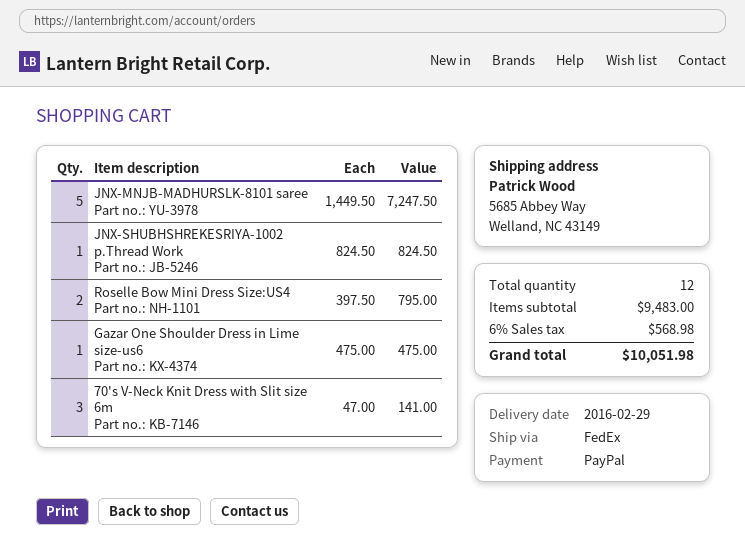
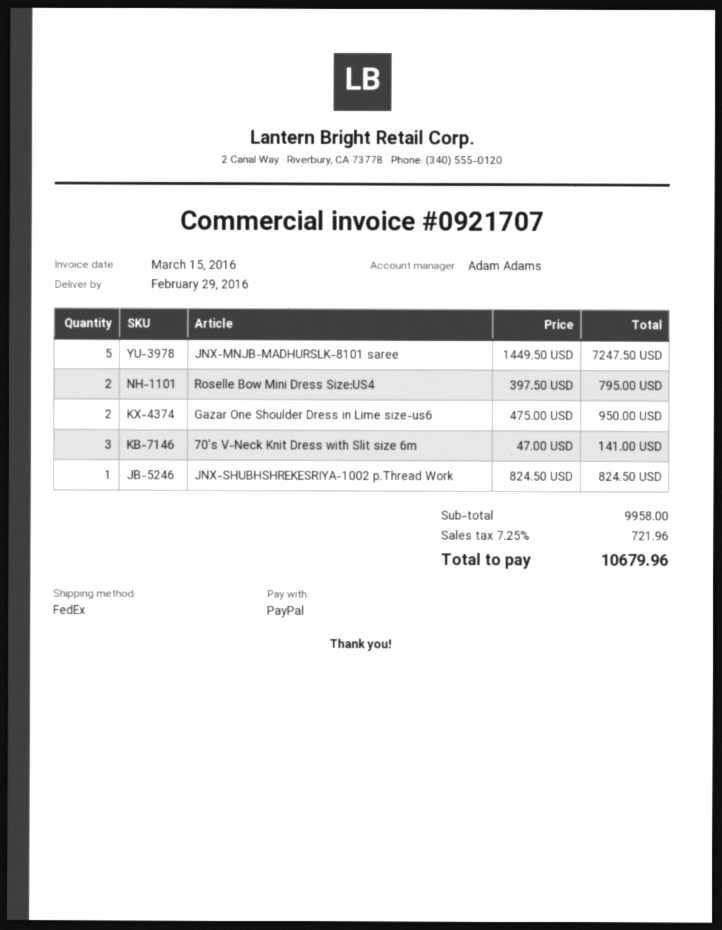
Gazar One Shoulder Dress in Lime size-us6: 1 x 475.00 = 475.00 -> 2 x 475.00 = 950.00
subtotal: 9483.00 -> 9958.00
tax: 6% = 568.98 -> 7.25% = 721.96
total: 10051.98 -> 10679.96

